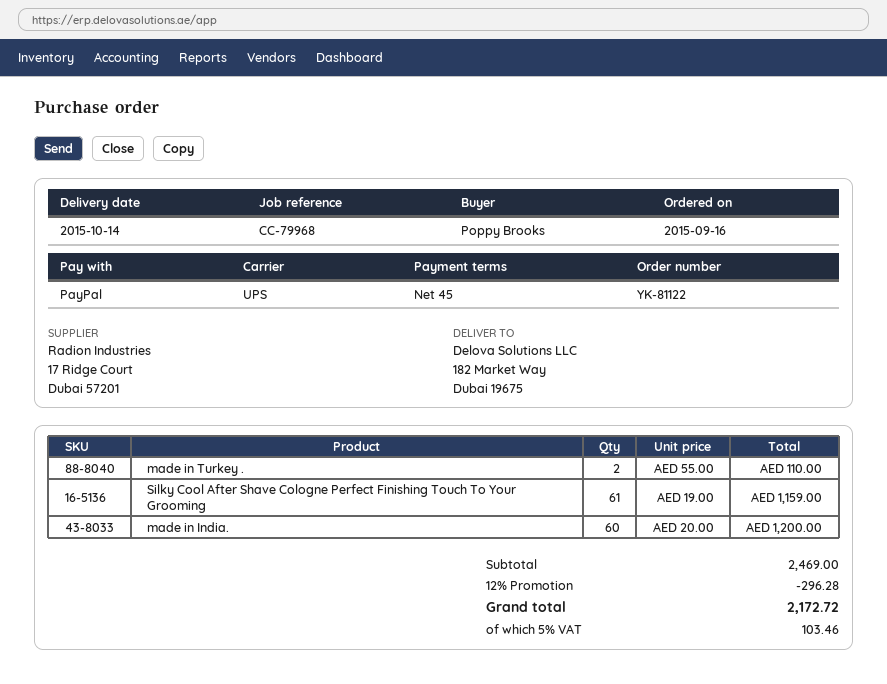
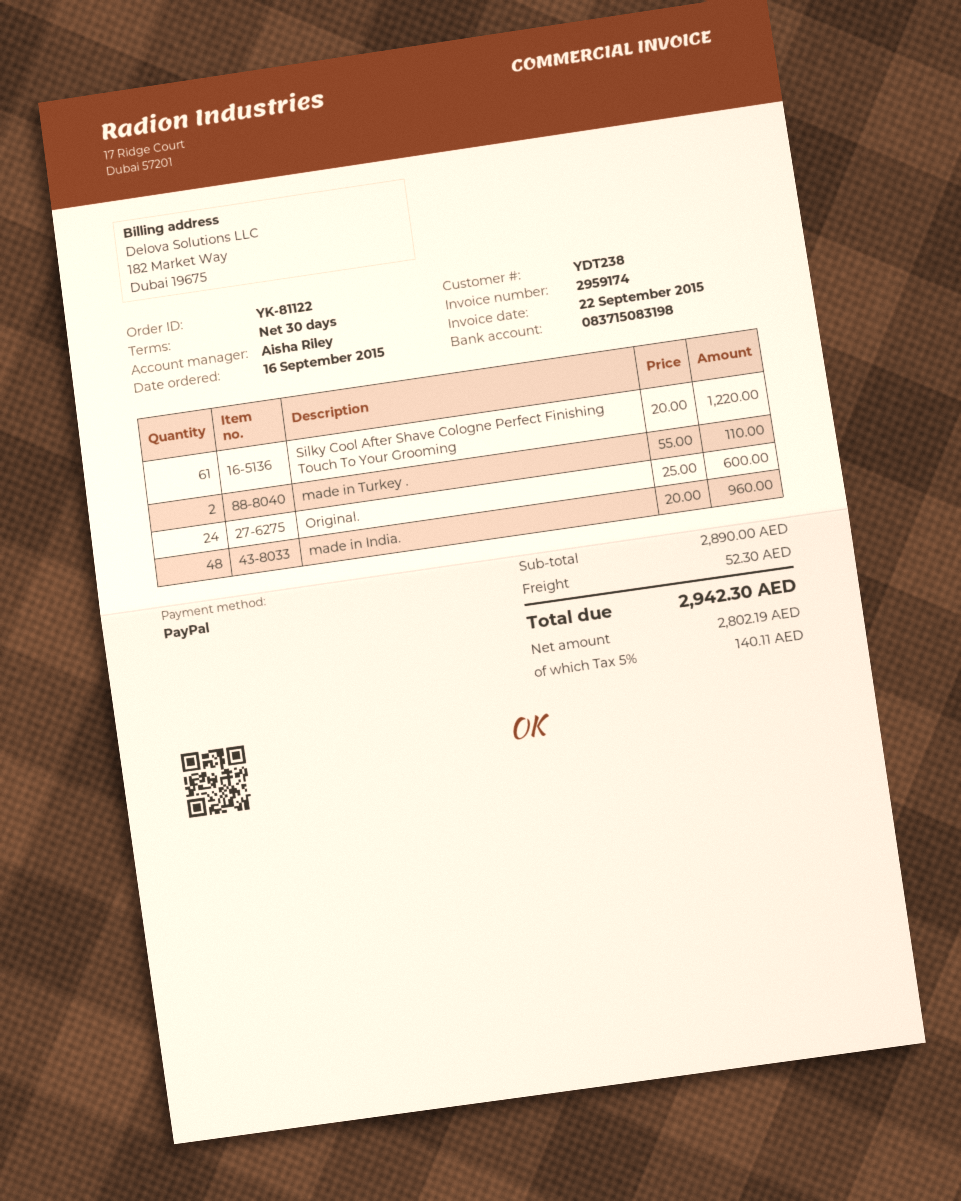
payment terms: 45 days -> 30 days
Silky Cool After Shave Cologne Perfect Finishing Touch To Your Grooming: 61 x 19.00 = 1159.00 -> 61 x 20.00 = 1220.00
made in India.: 60 x 20.00 = 1200.00 -> 48 x 20.00 = 960.00
Original.: none -> 24 x 25.00 = 600.00
subtotal: 2469.00 -> 2890.00
discount: 12% = 296.28 -> none
shipping: none -> 52.30
tax: 5% = 103.46 -> 5% = 140.11
total: 2172.72 -> 2942.30

